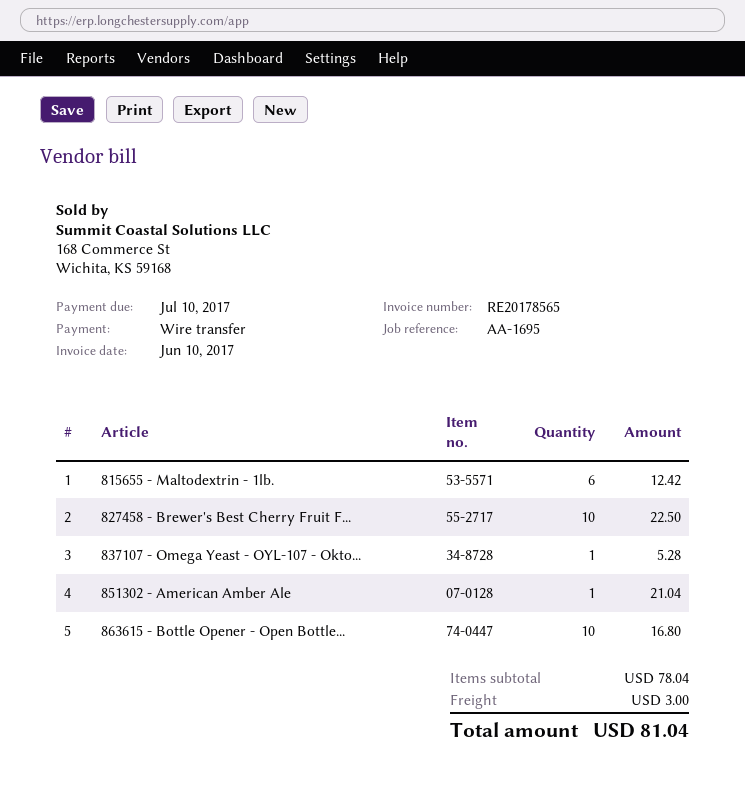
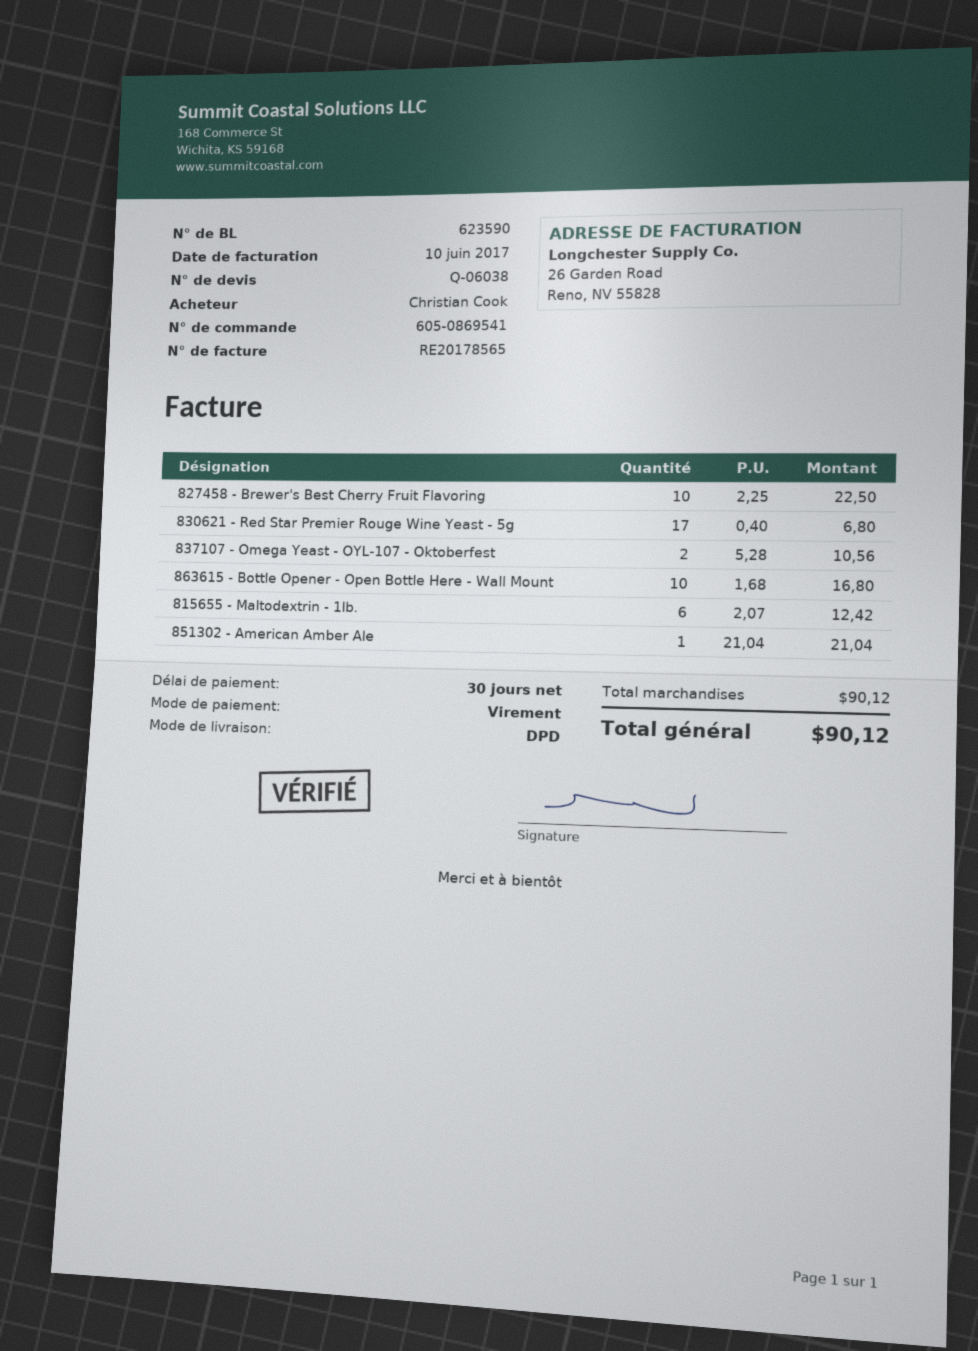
837107 - Omega Yeast - OYL-107 - Okto...: 1 for 5.28 -> 2 for 10.56
830621 - Red Star Premier Rouge Wine Yeast - 5g: none -> 17 for 6.80
subtotal: 78.04 -> 90.12
shipping: 3.00 -> none
total: 81.04 -> 90.12

